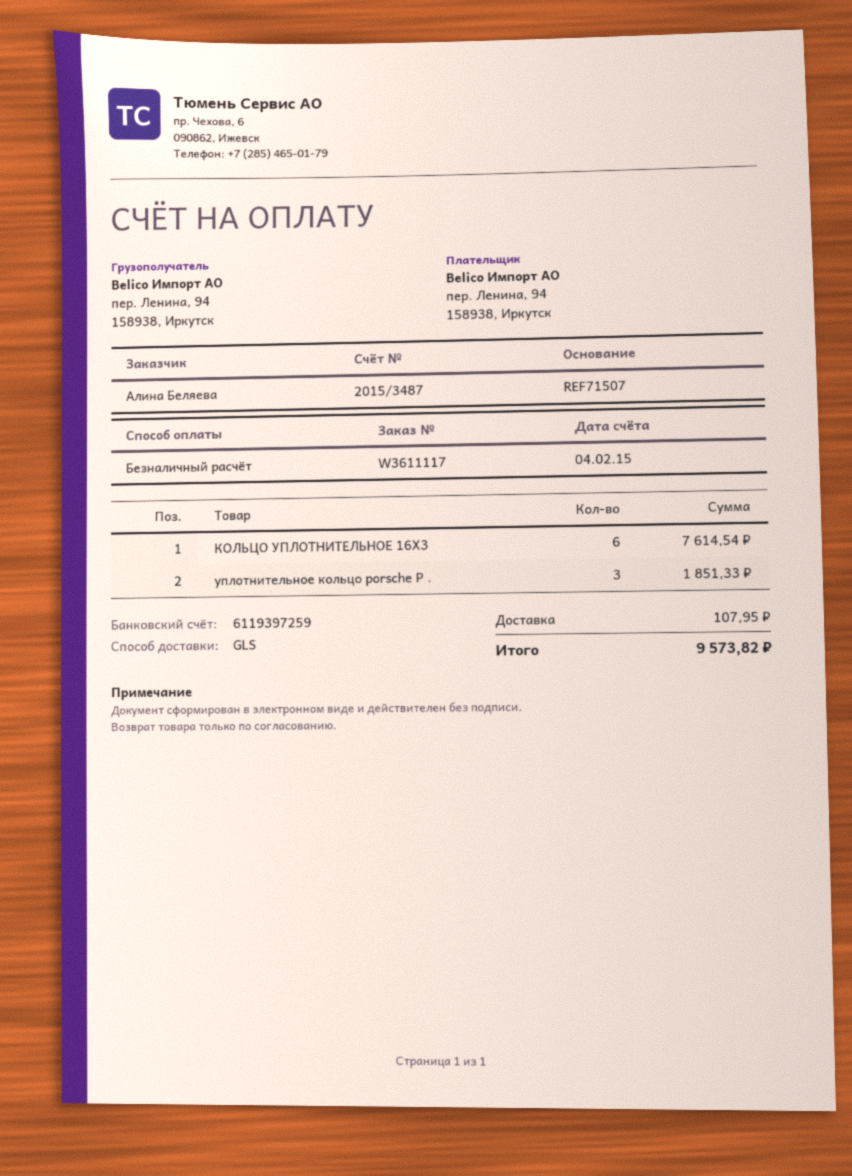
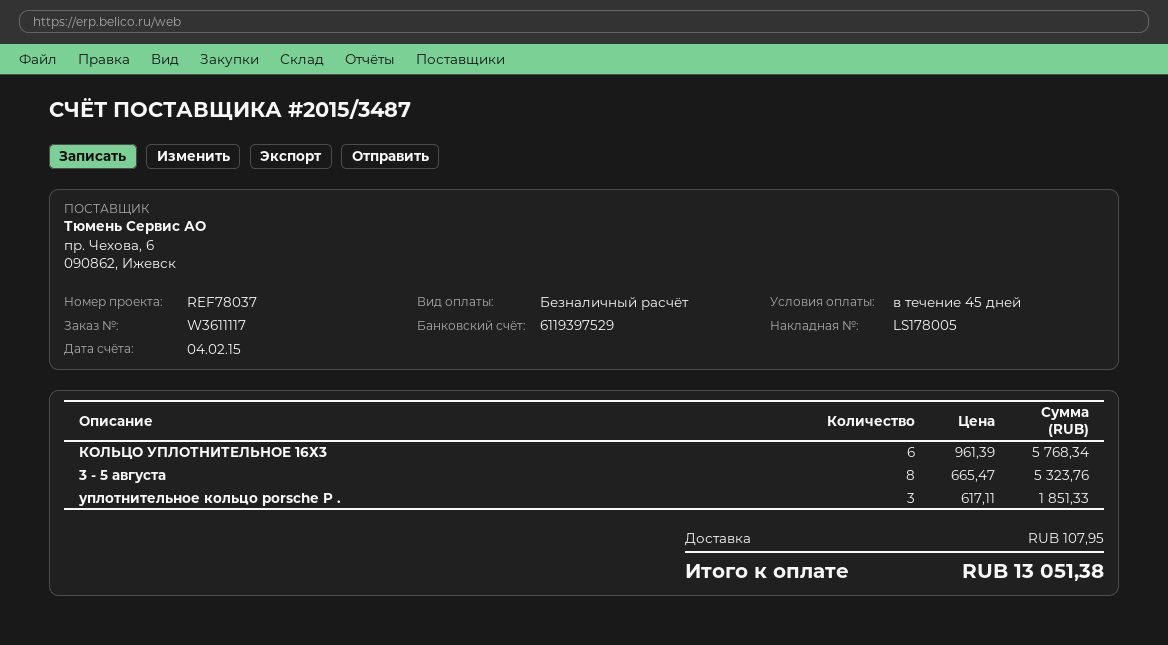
reference: REF71507 -> REF78037
bank account: 6119397259 -> 6119397529
КОЛЬЦО УПЛОТНИТЕЛЬНОЕ 16Х3: 6 for 7614.54 -> 6 for 5768.34
3 - 5 августа: none -> 8 for 5323.76
total: 9573.82 -> 13051.38

